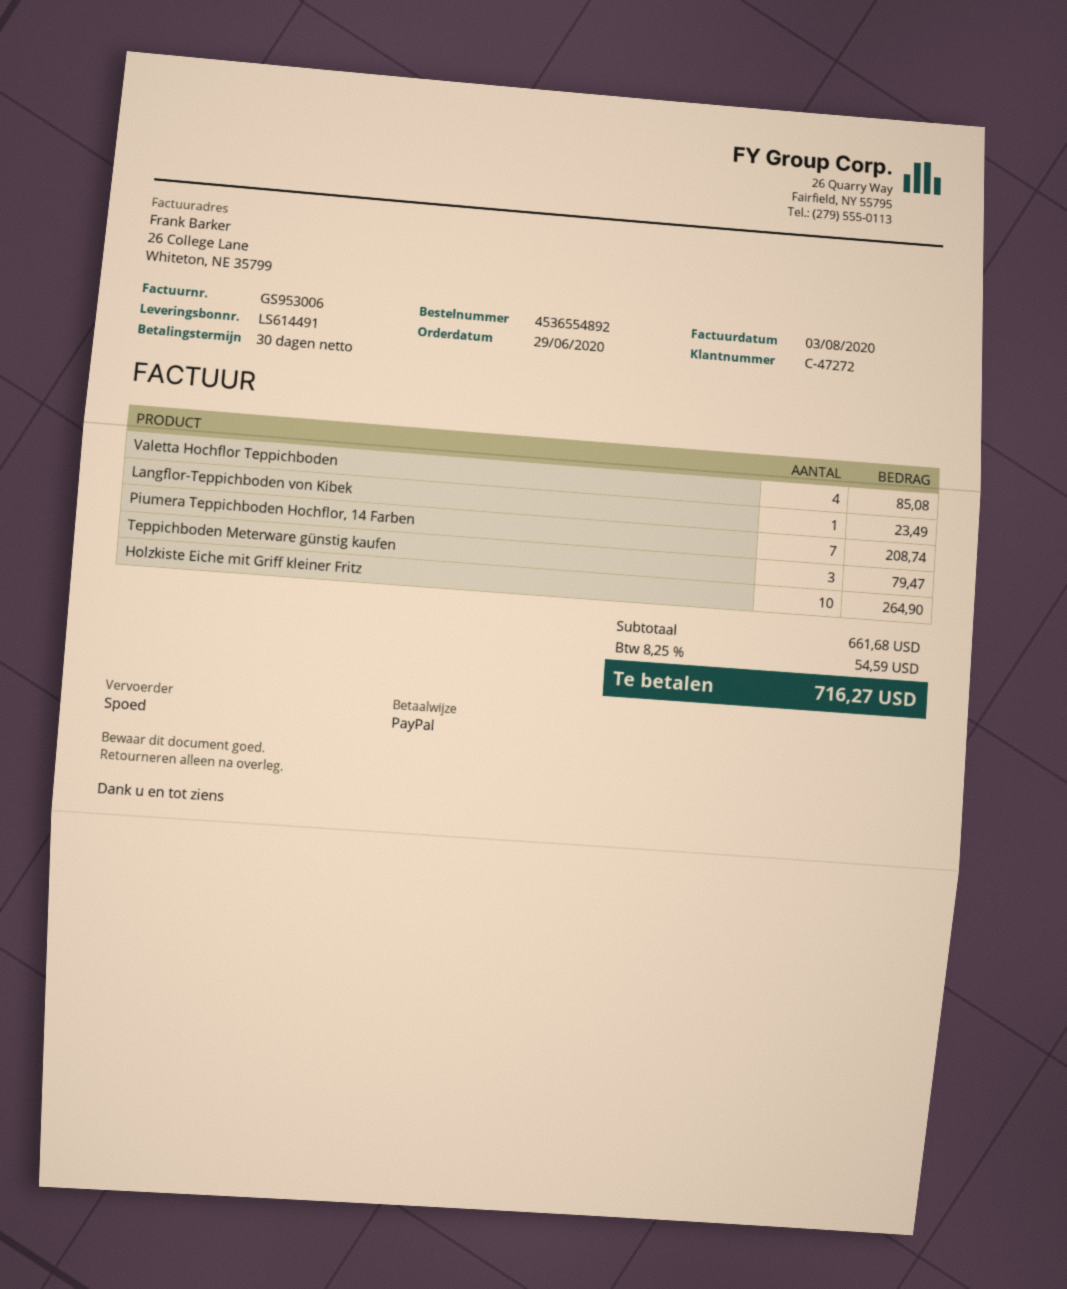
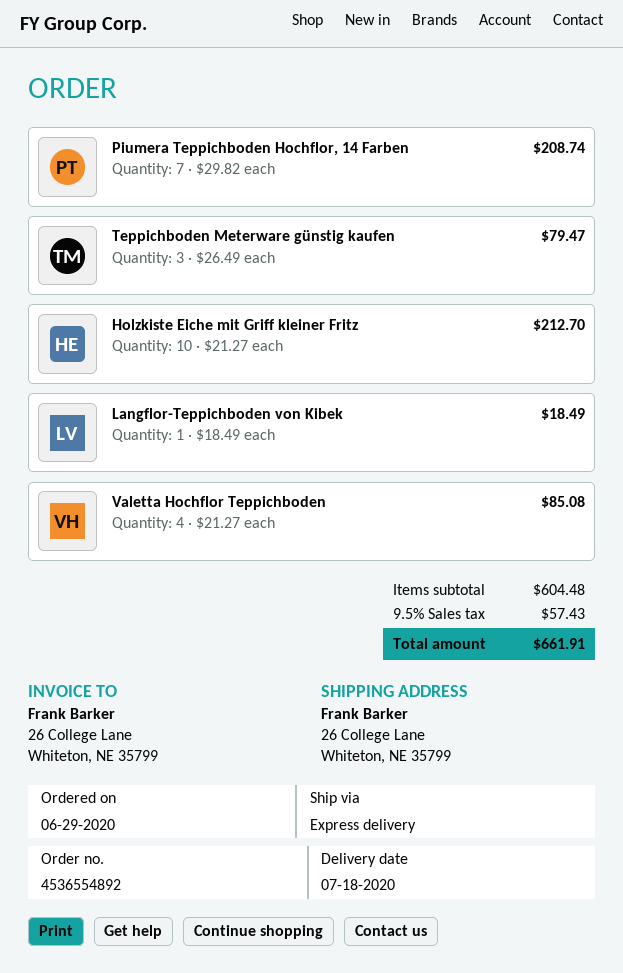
Langflor-Teppichboden von Kibek: 1 for 23.49 -> 1 for 18.49
Holzkiste Eiche mit Griff kleiner Fritz: 10 for 264.90 -> 10 for 212.70
subtotal: 661.68 -> 604.48
tax: 8.25% = 54.59 -> 9.5% = 57.43
total: 716.27 -> 661.91

